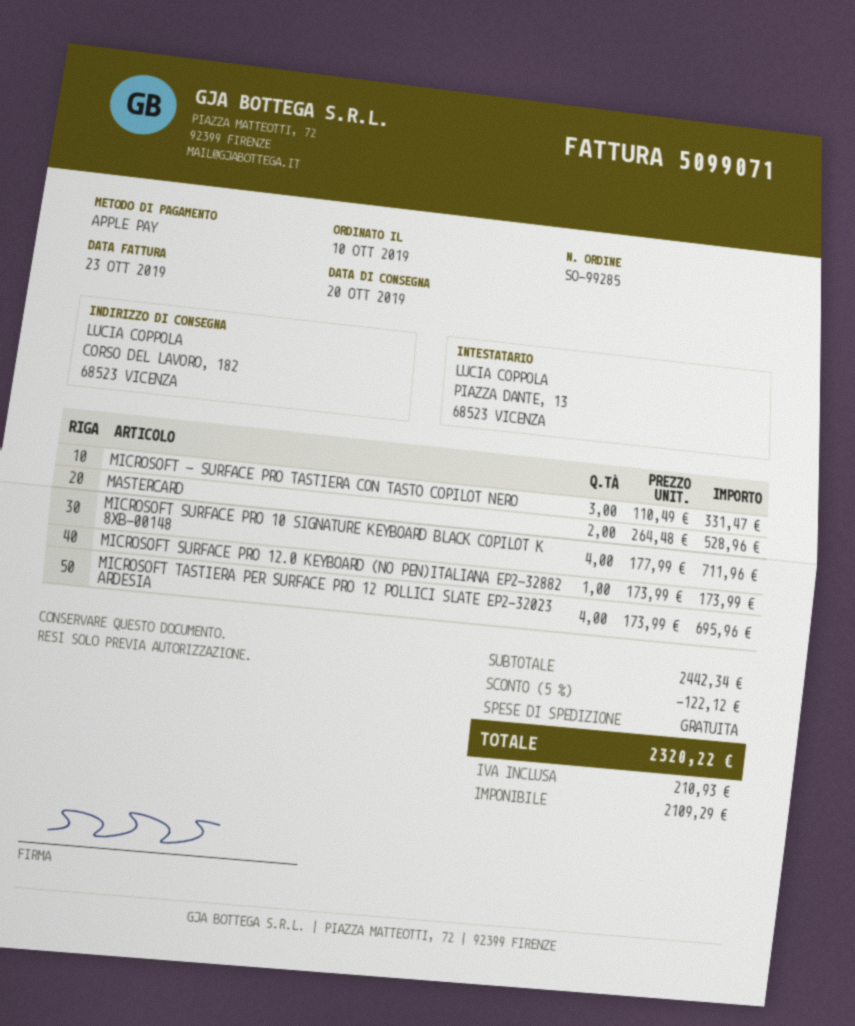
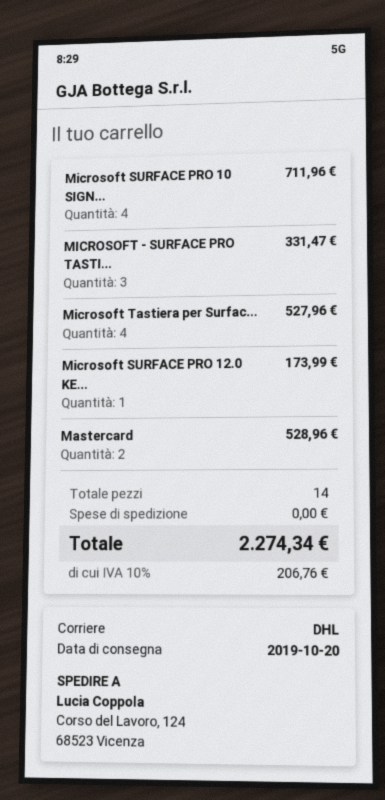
ship to: CORSO DEL LAVORO, 182, 68523 VICENZA -> Corso del Lavoro, 124, 68523 Vicenza
MICROSOFT TASTIERA PER SURFACE PRO 12 POLLICI SLATE EP2-32023 ARDESIA: 4 for 695.96 -> 4 for 527.96
discount: 5% = 122.12 -> none
tax: 210.93 -> 206.76
total: 2320.22 -> 2274.34

